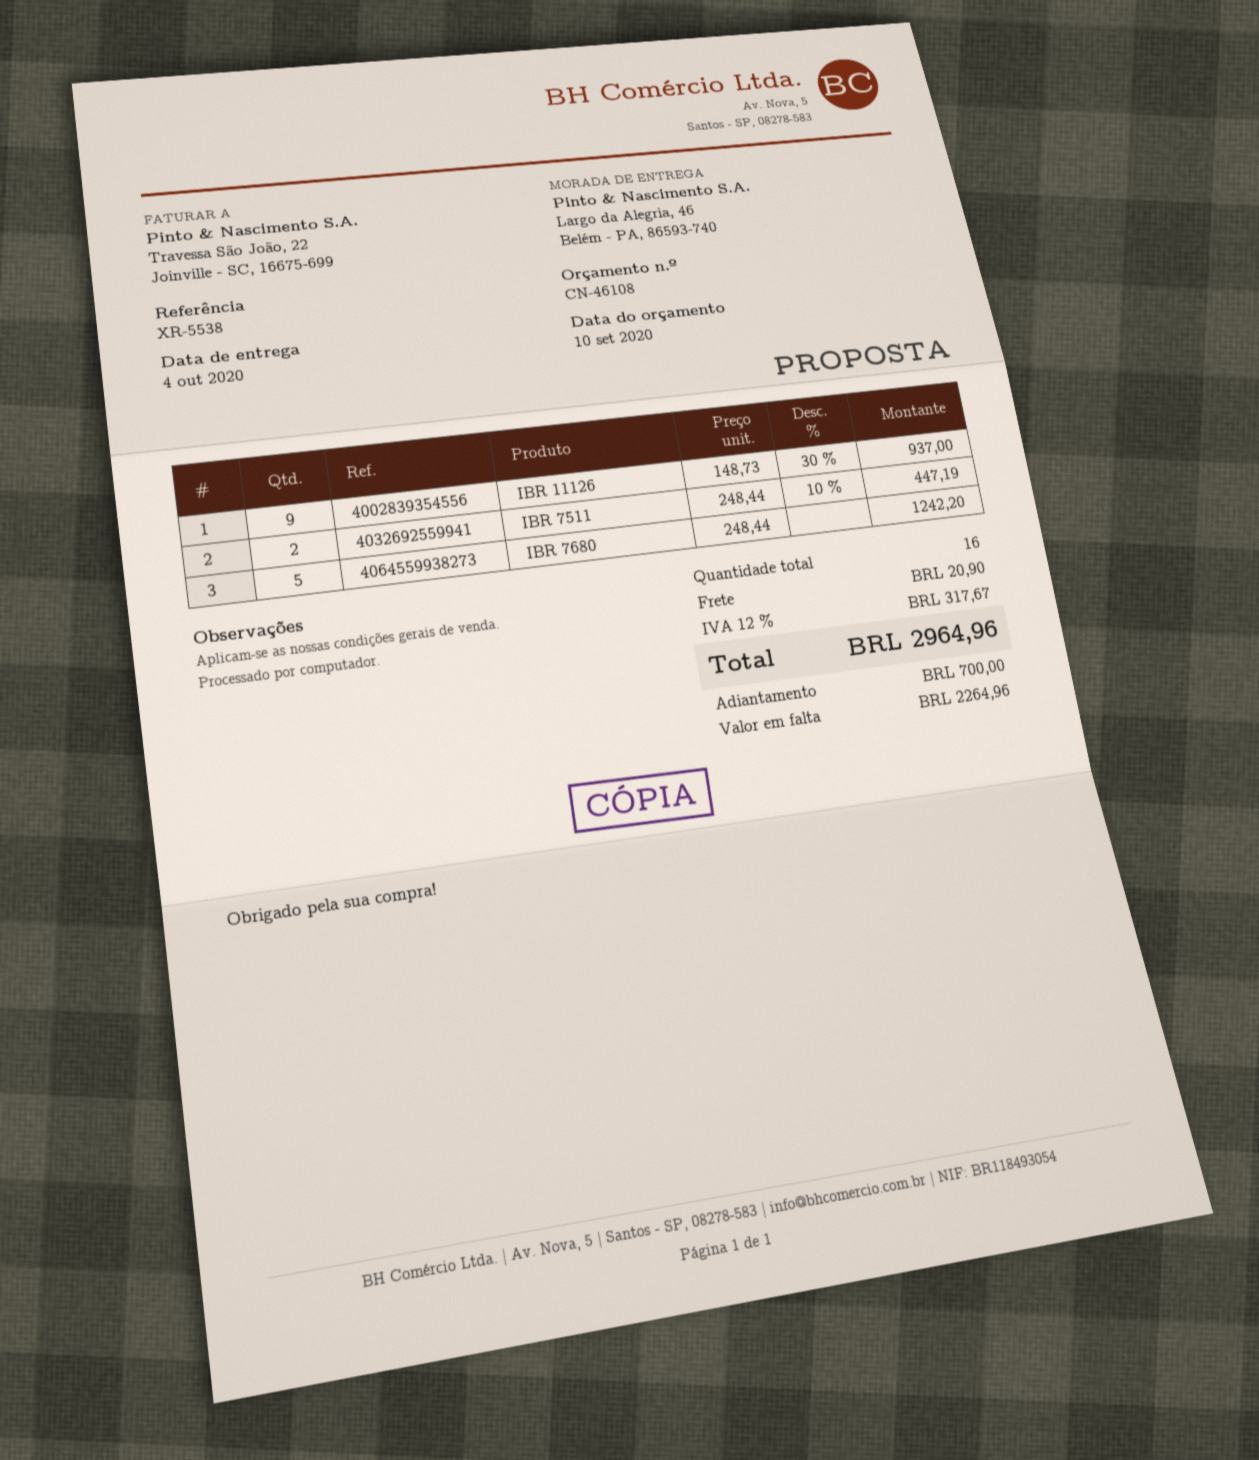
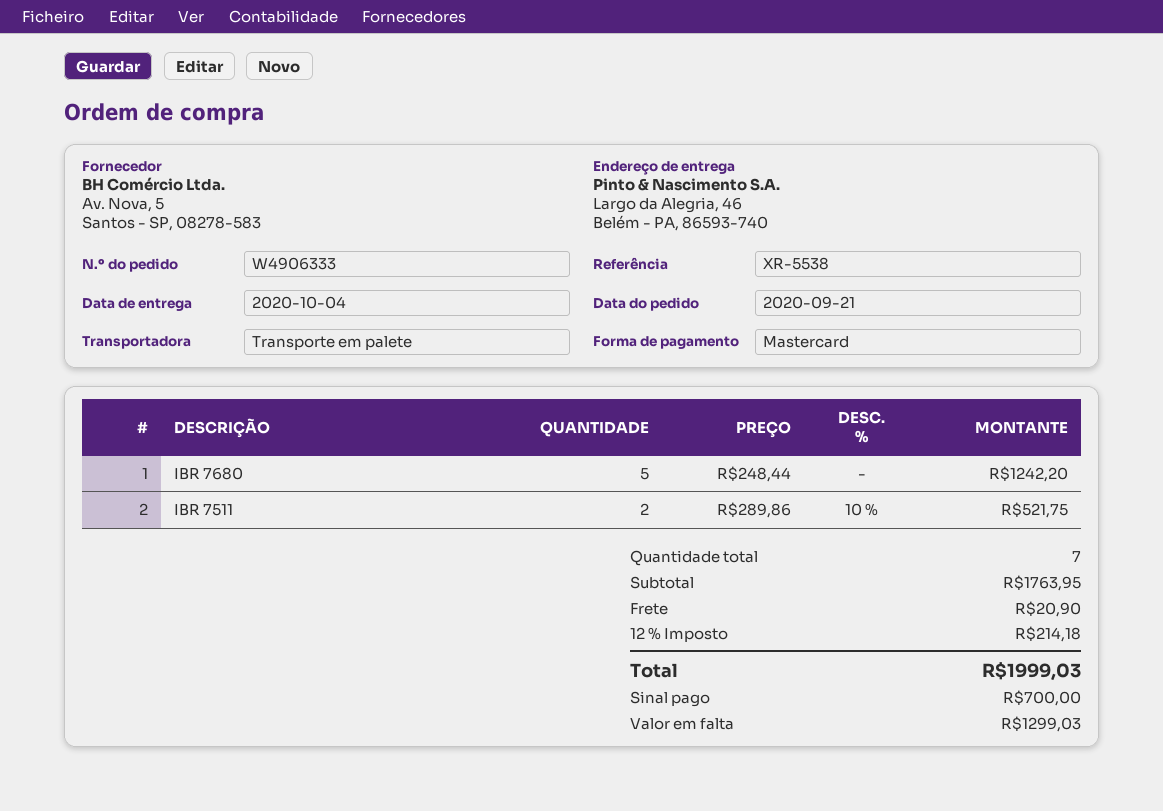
IBR 11126: 9 x 148.73 - 30% = 937.00 -> none
IBR 7511: 2 x 248.44 - 10% = 447.19 -> 2 x 289.86 - 10% = 521.75
total quantity: 16 -> 7
tax: 12% = 317.67 -> 12% = 214.18
total: 2964.96 -> 1999.03
balance: 2264.96 -> 1299.03

